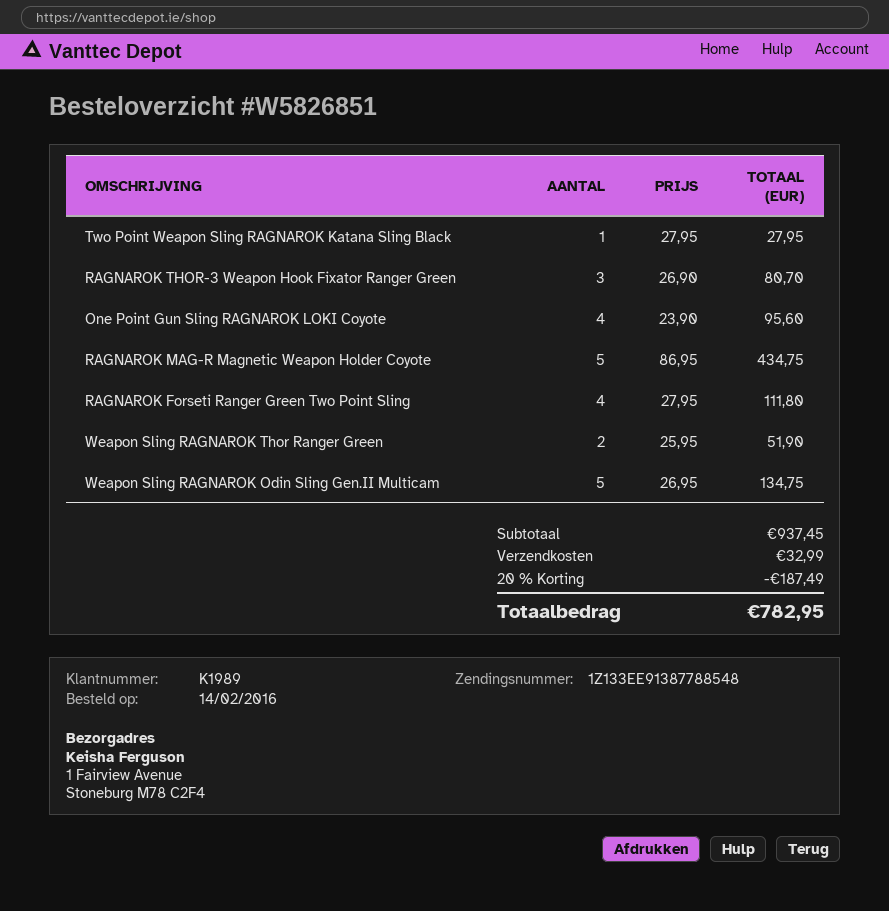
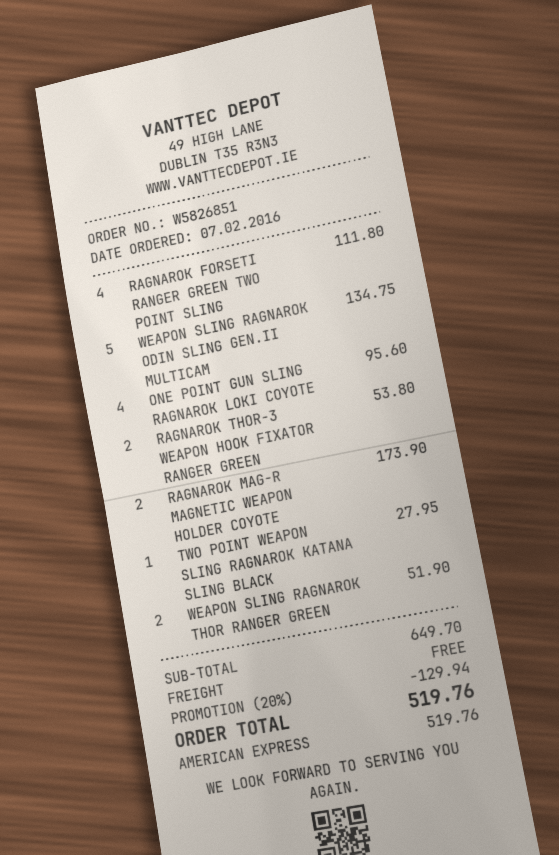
order date: 2016-02-14 -> 2016-02-07
RAGNAROK THOR-3 Weapon Hook Fixator Ranger Green: 3 for 80.70 -> 2 for 53.80
RAGNAROK MAG-R Magnetic Weapon Holder Coyote: 5 for 434.75 -> 2 for 173.90
subtotal: 937.45 -> 649.70
discount: 20% = 187.49 -> 20% = 129.94
shipping: 32.99 -> 0.00
total: 782.95 -> 519.76

